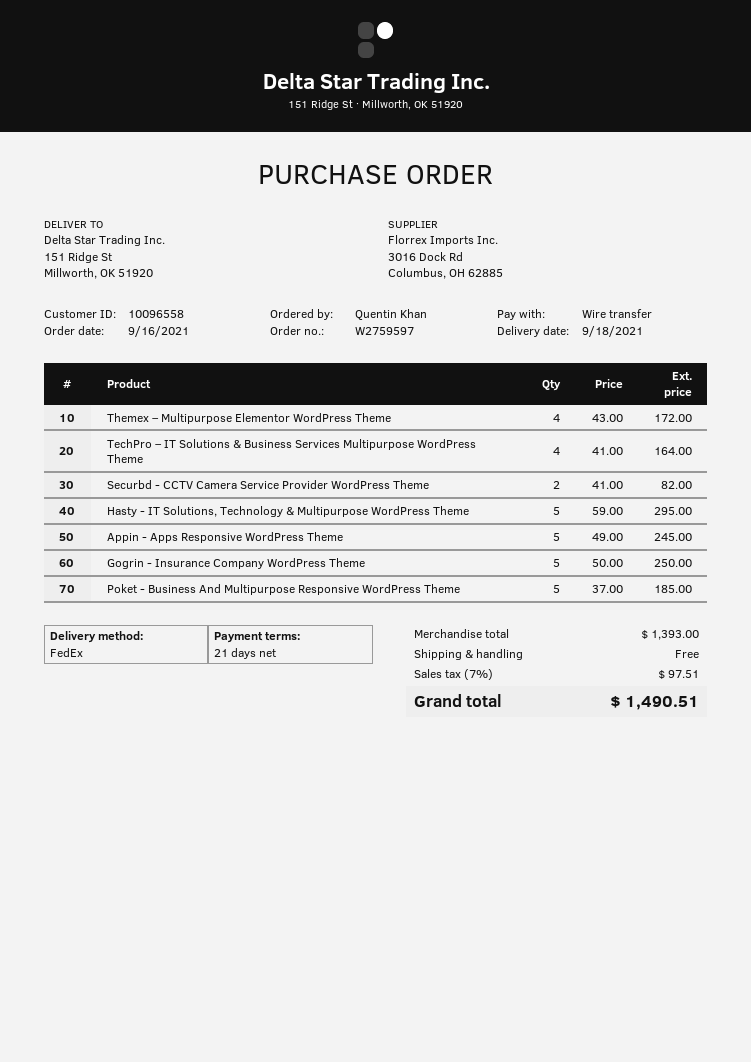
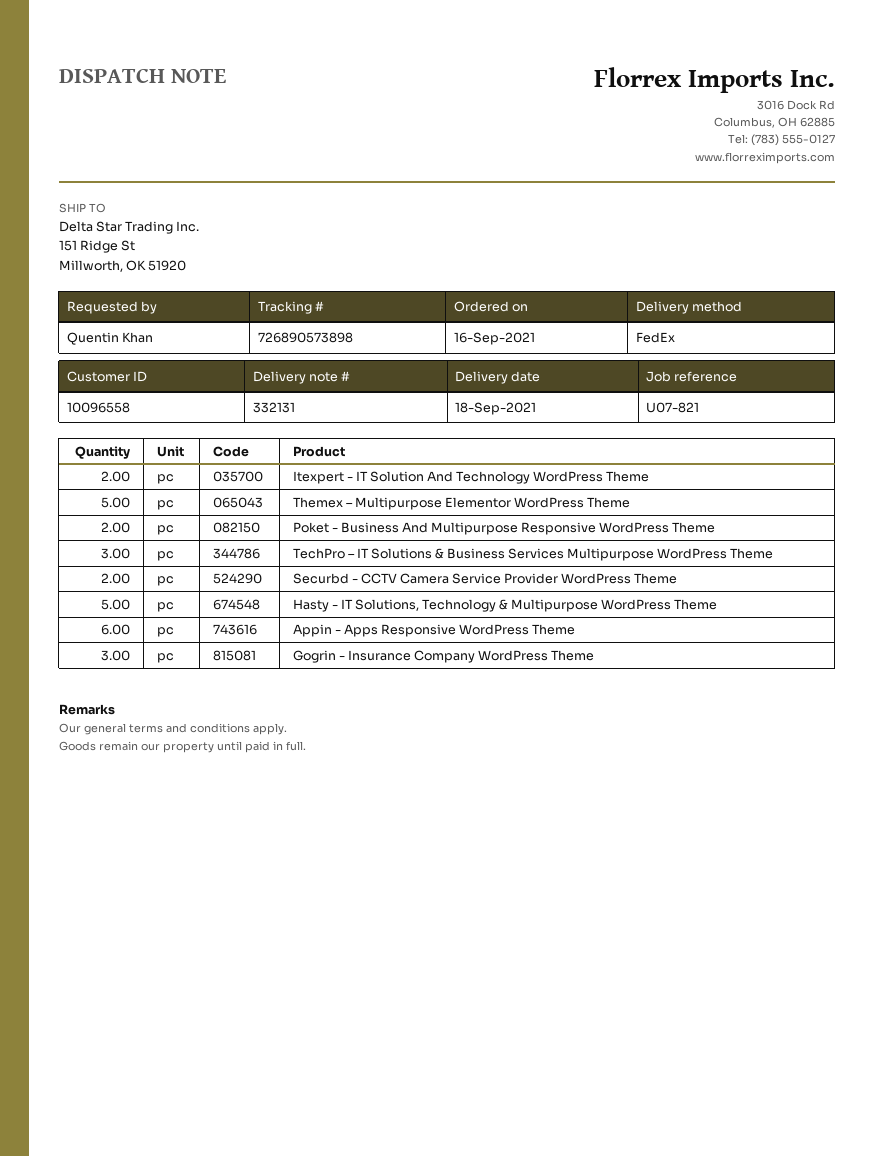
Themex – Multipurpose Elementor WordPress Theme: 4 -> 5
TechPro – IT Solutions & Business Services Multipurpose WordPress Theme: 4 -> 3
Appin - Apps Responsive WordPress Theme: 5 -> 6
Gogrin - Insurance Company WordPress Theme: 5 -> 3
Poket - Business And Multipurpose Responsive WordPress Theme: 5 -> 2
Itexpert - IT Solution And Technology WordPress Theme: none -> 2

